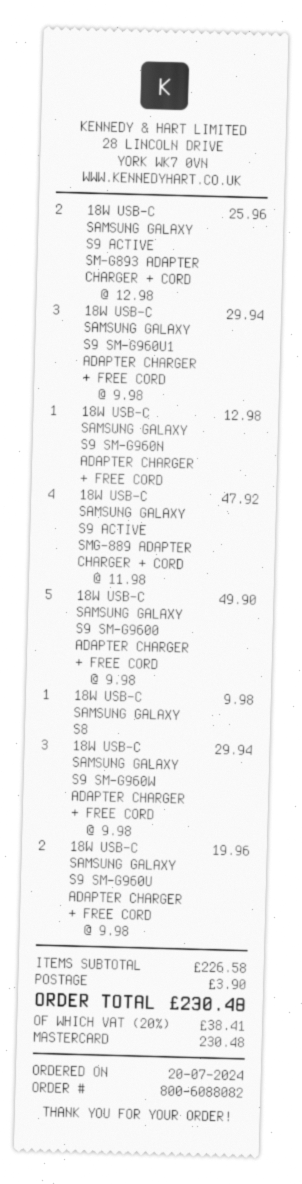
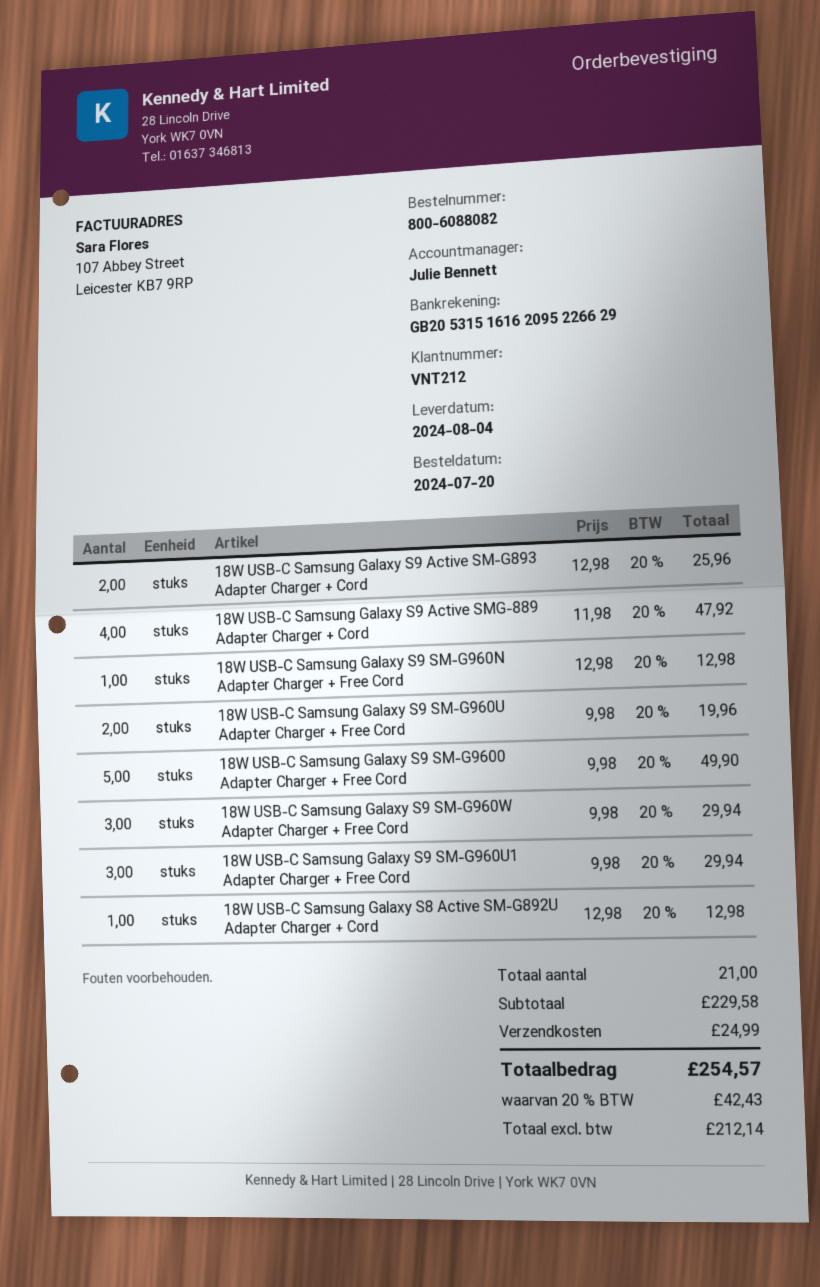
18W USB-C SAMSUNG GALAXY S8: 1 x 9.98 = 9.98 -> 1 x 12.98 = 12.98
subtotal: 226.58 -> 229.58
shipping: 3.90 -> 24.99
tax: 20% = 38.41 -> 20% = 42.43
total: 230.48 -> 254.57

